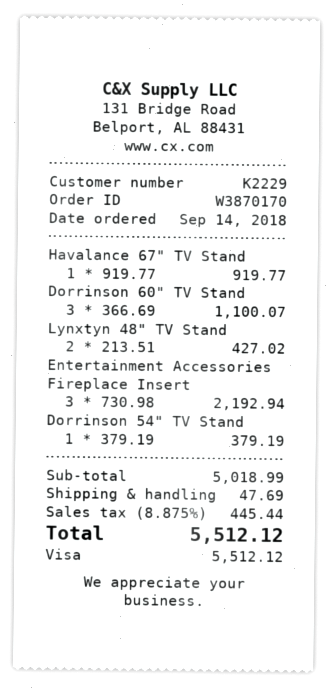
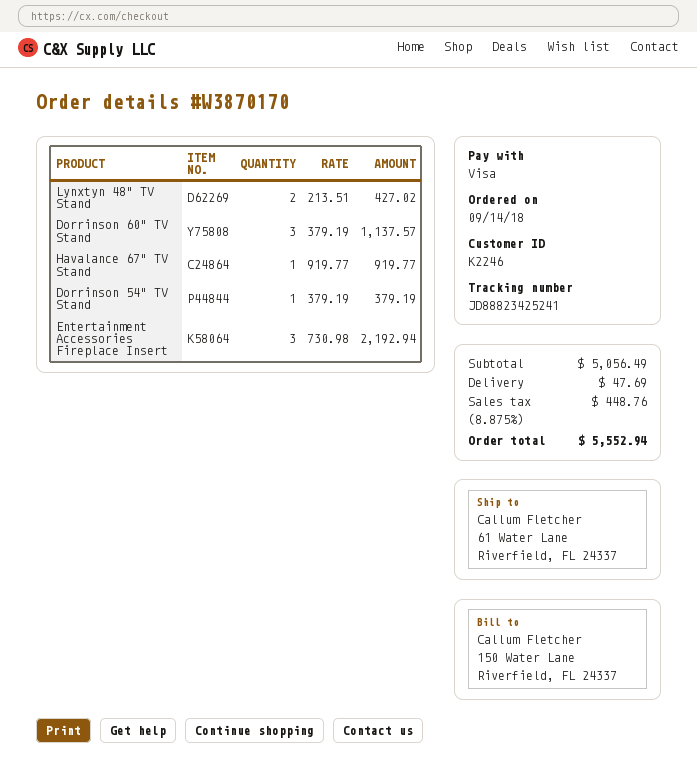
customer number: K2229 -> K2246
Dorrinson 60" TV Stand: 3 x 366.69 = 1100.07 -> 3 x 379.19 = 1137.57
subtotal: 5018.99 -> 5056.49
tax: 8.875% = 445.44 -> 8.875% = 448.76
total: 5512.12 -> 5552.94

